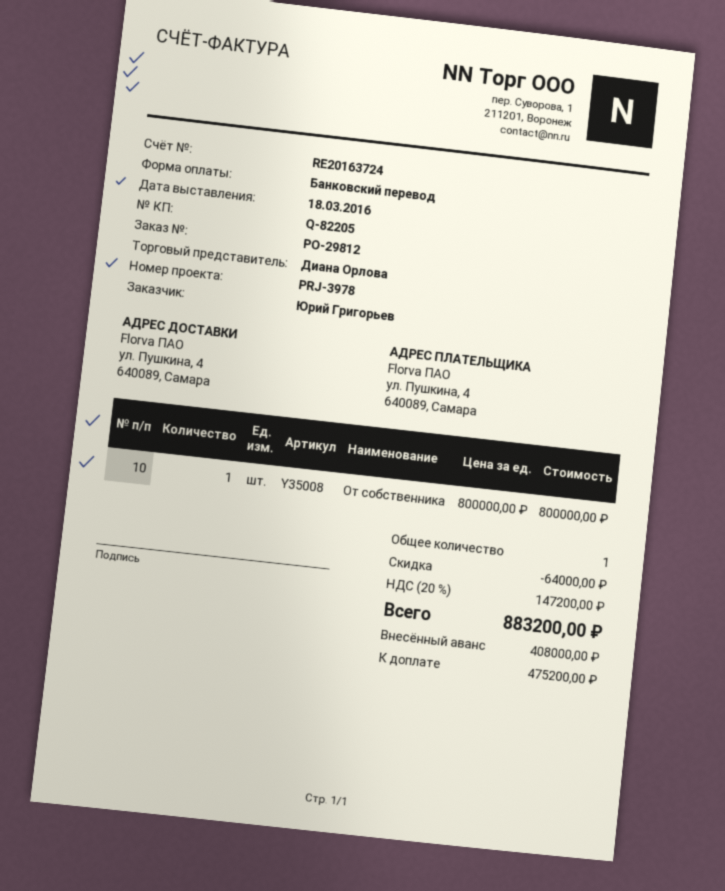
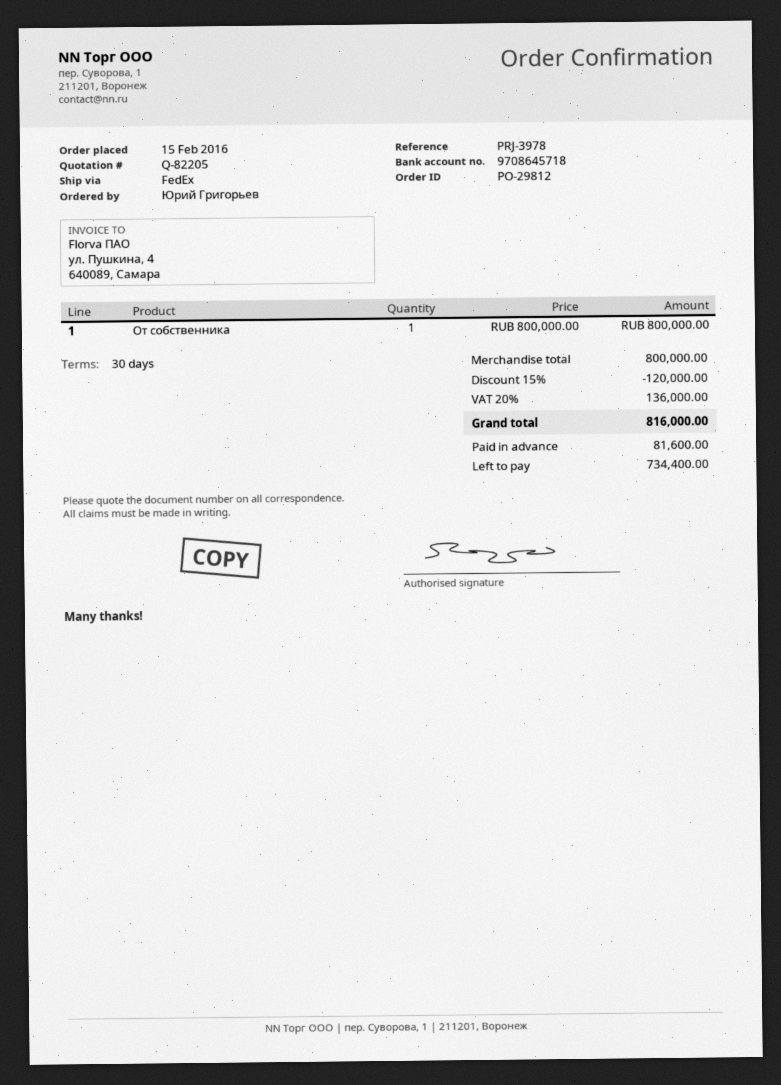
discount: 64000.00 -> 120000.00
tax: 20% = 147200.00 -> 20% = 136000.00
total: 883200.00 -> 816000.00
deposit: 408000.00 -> 81600.00
balance: 475200.00 -> 734400.00

